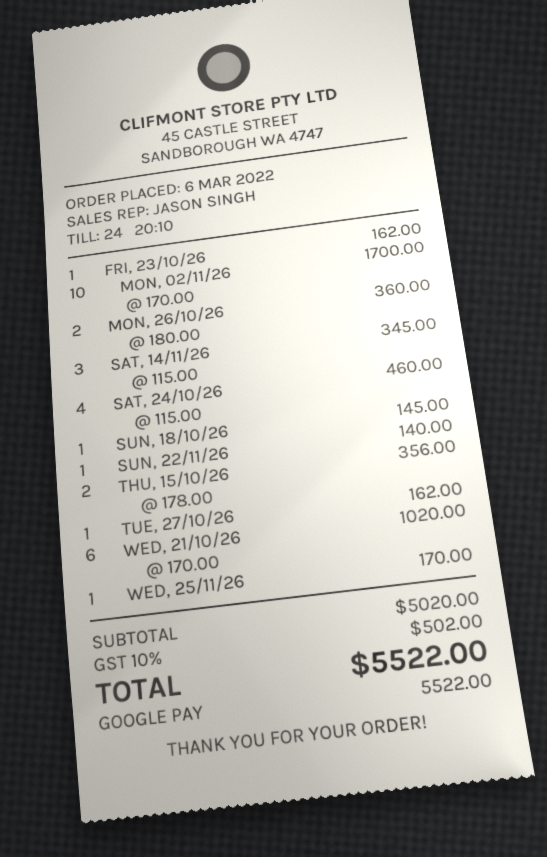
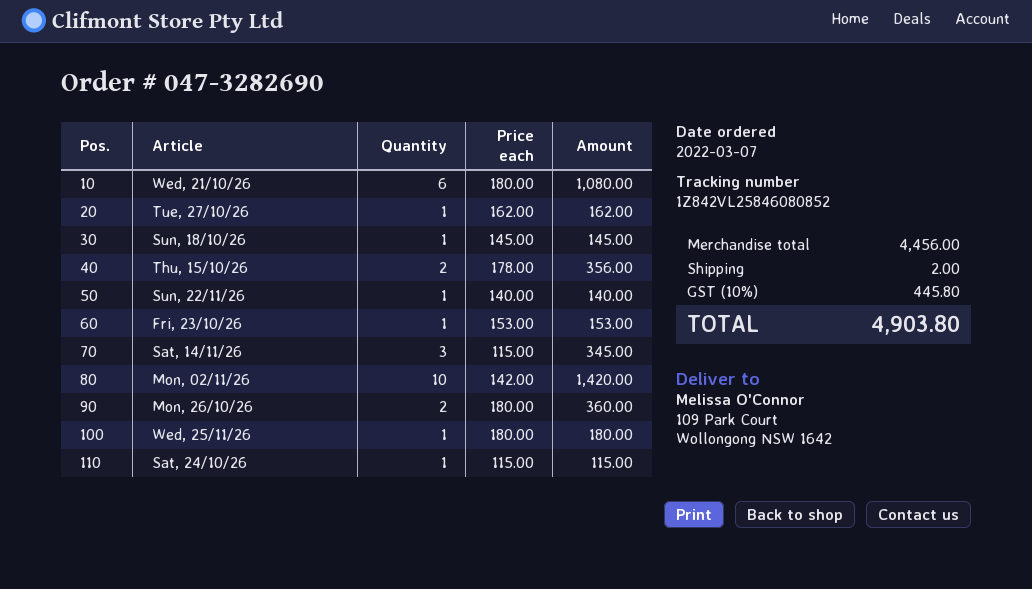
order date: 2022-03-06 -> 2022-03-07
FRI, 23/10/26: 1 x 162.00 = 162.00 -> 1 x 153.00 = 153.00
MON, 02/11/26: 10 x 170.00 = 1700.00 -> 10 x 142.00 = 1420.00
SAT, 24/10/26: 4 x 115.00 = 460.00 -> 1 x 115.00 = 115.00
WED, 21/10/26: 6 x 170.00 = 1020.00 -> 6 x 180.00 = 1080.00
WED, 25/11/26: 1 x 170.00 = 170.00 -> 1 x 180.00 = 180.00
subtotal: 5020.00 -> 4456.00
shipping: none -> 2.00
tax: 10% = 502.00 -> 10% = 445.80
total: 5522.00 -> 4903.80

